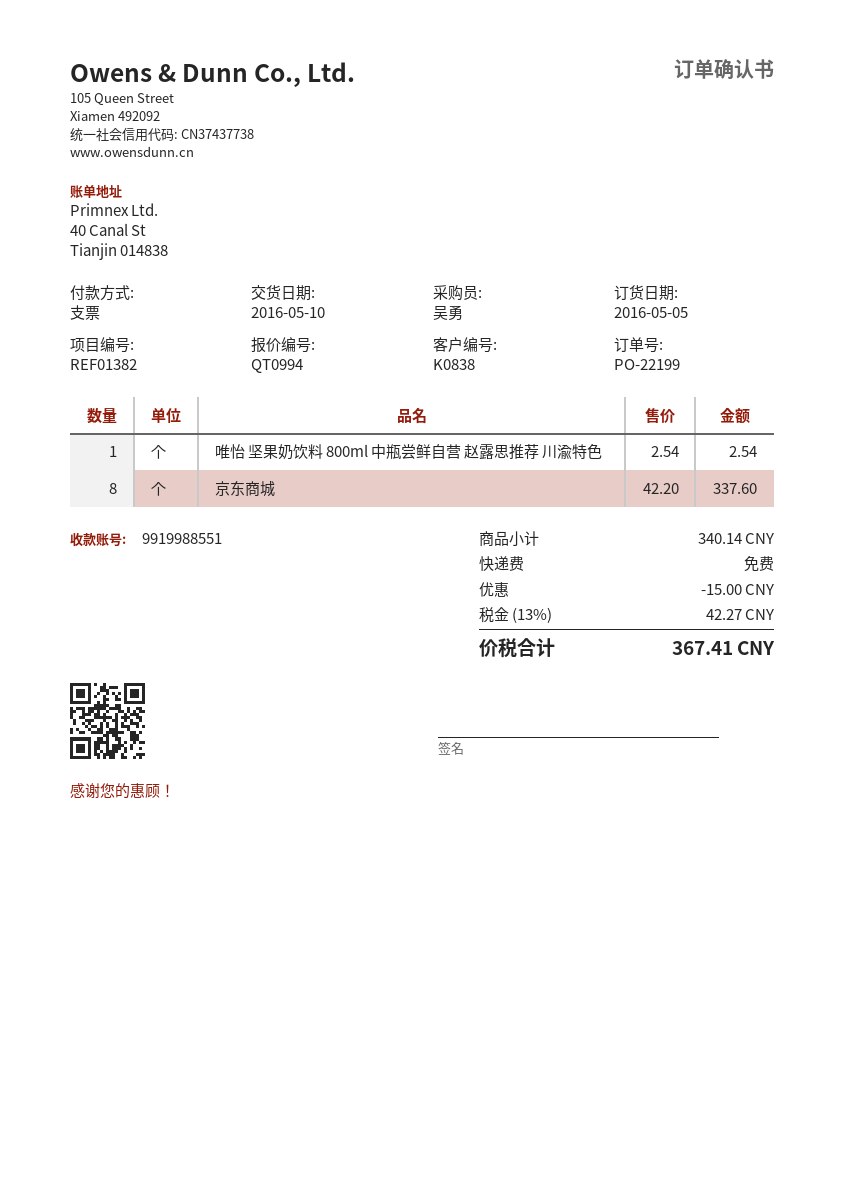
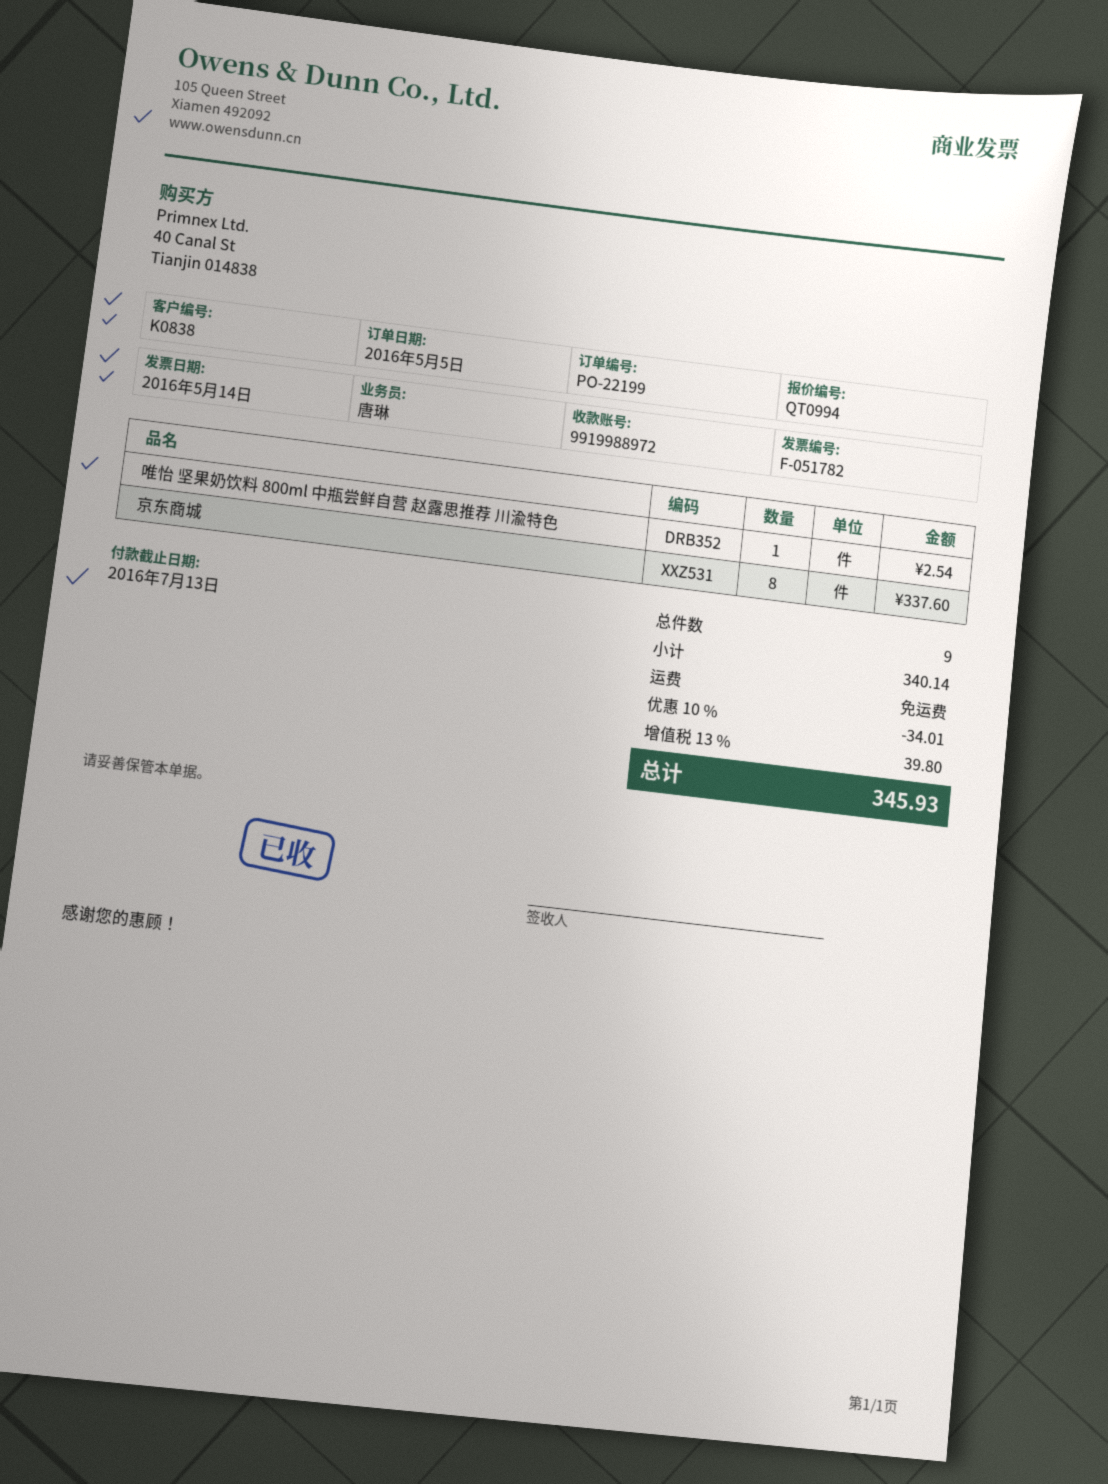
bank account: 9919988551 -> 9919988972
discount: 15.00 -> 34.01
tax: 13% = 42.27 -> 13% = 39.80
total: 367.41 -> 345.93

